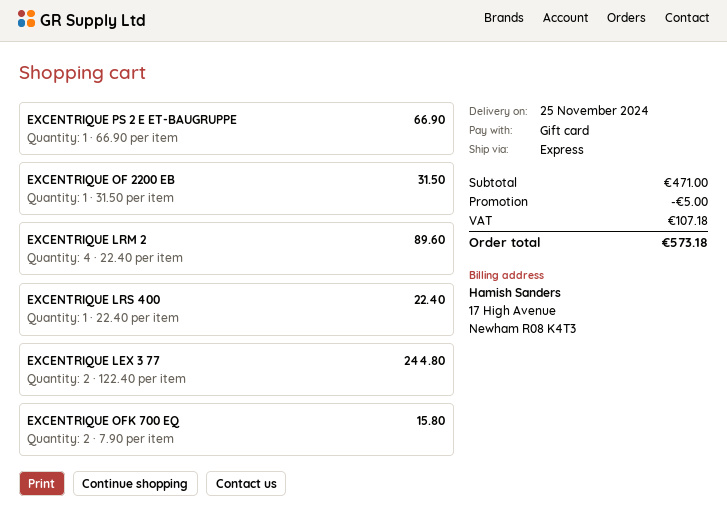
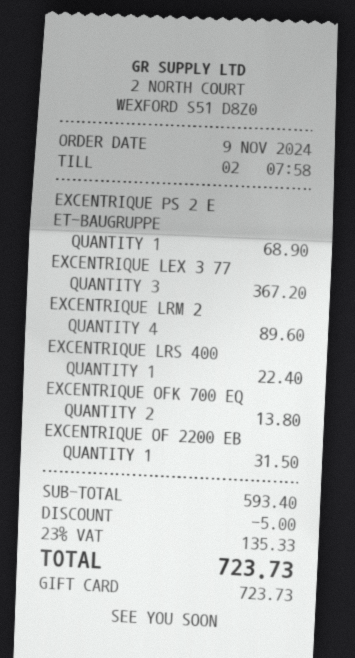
EXCENTRIQUE PS 2 E ET-BAUGRUPPE: 1 for 66.90 -> 1 for 68.90
EXCENTRIQUE LEX 3 77: 2 for 244.80 -> 3 for 367.20
EXCENTRIQUE OFK 700 EQ: 2 for 15.80 -> 2 for 13.80
subtotal: 471.00 -> 593.40
tax: 107.18 -> 135.33
total: 573.18 -> 723.73

